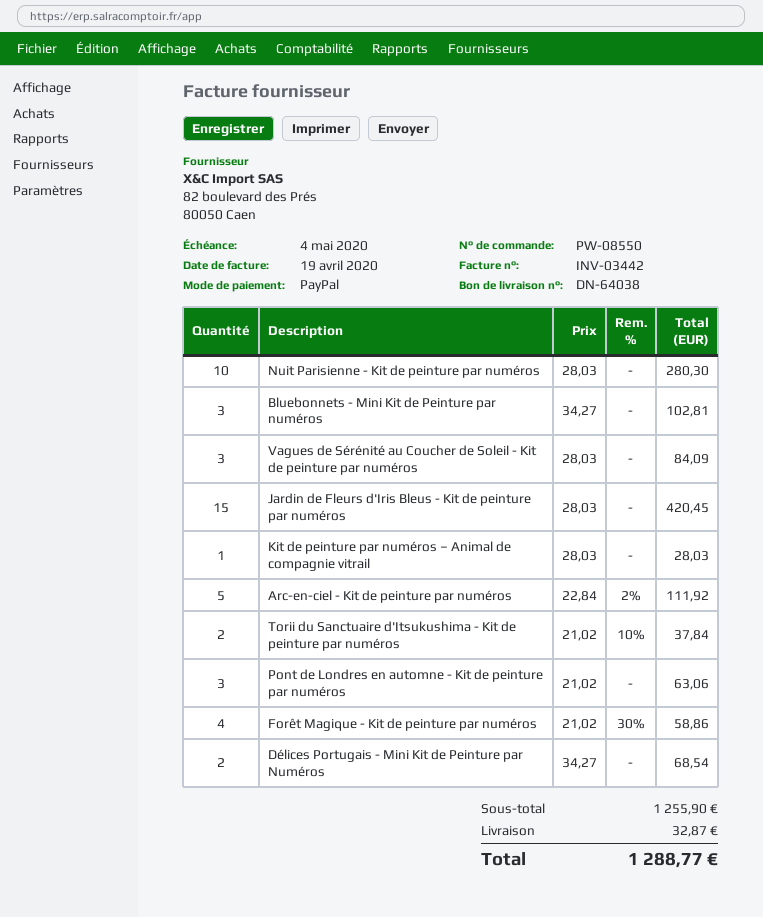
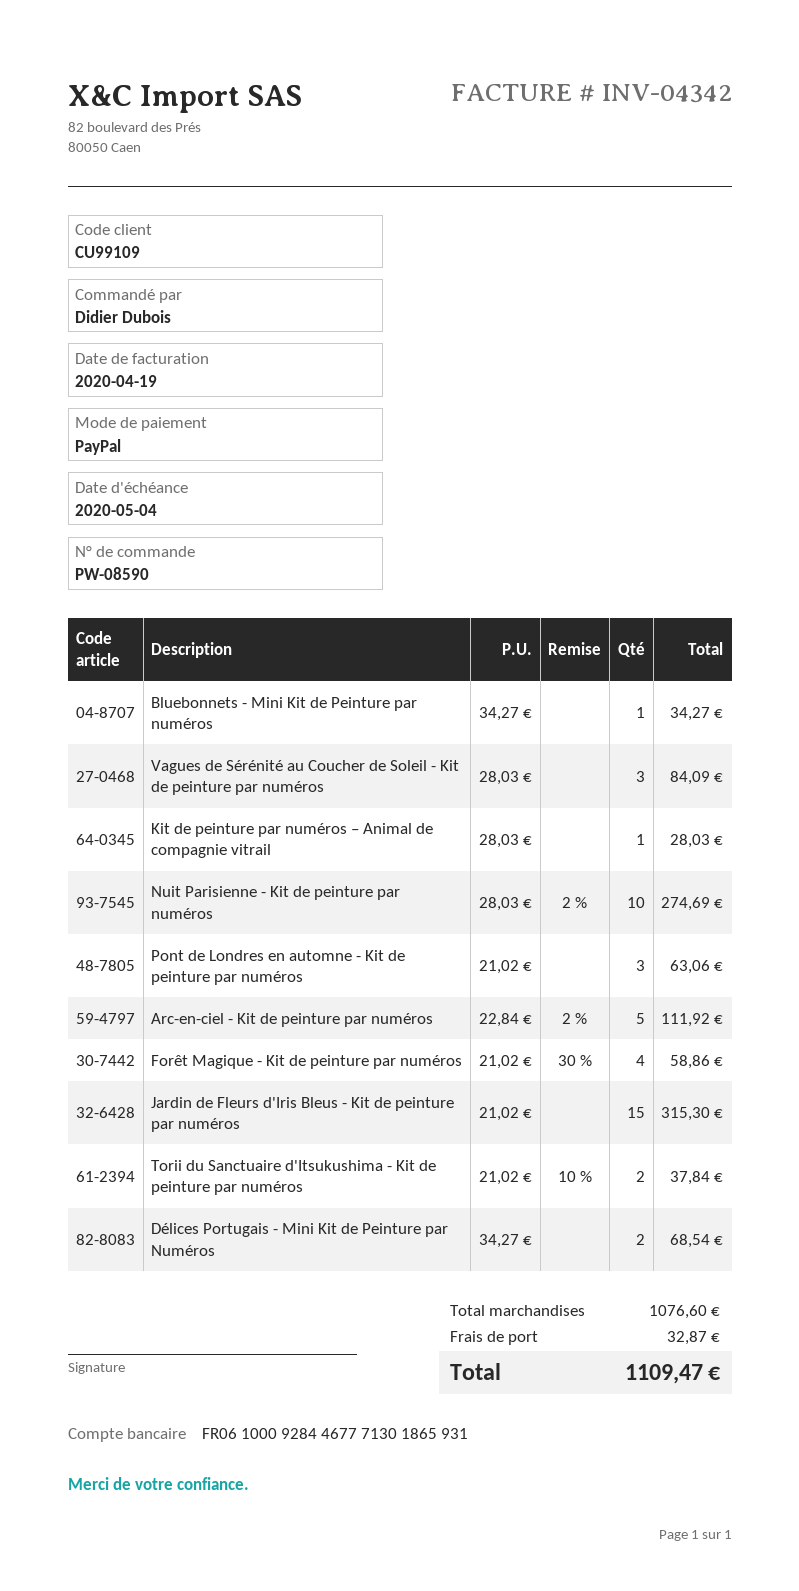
order number: PW-08550 -> PW-08590
invoice number: INV-03442 -> INV-04342
Nuit Parisienne - Kit de peinture par numéros: 10 x 28.03 = 280.30 -> 10 x 28.03 - 2% = 274.69
Bluebonnets - Mini Kit de Peinture par numéros: 3 x 34.27 = 102.81 -> 1 x 34.27 = 34.27
Jardin de Fleurs d'Iris Bleus - Kit de peinture par numéros: 15 x 28.03 = 420.45 -> 15 x 21.02 = 315.30
subtotal: 1255.90 -> 1076.60
total: 1288.77 -> 1109.47

